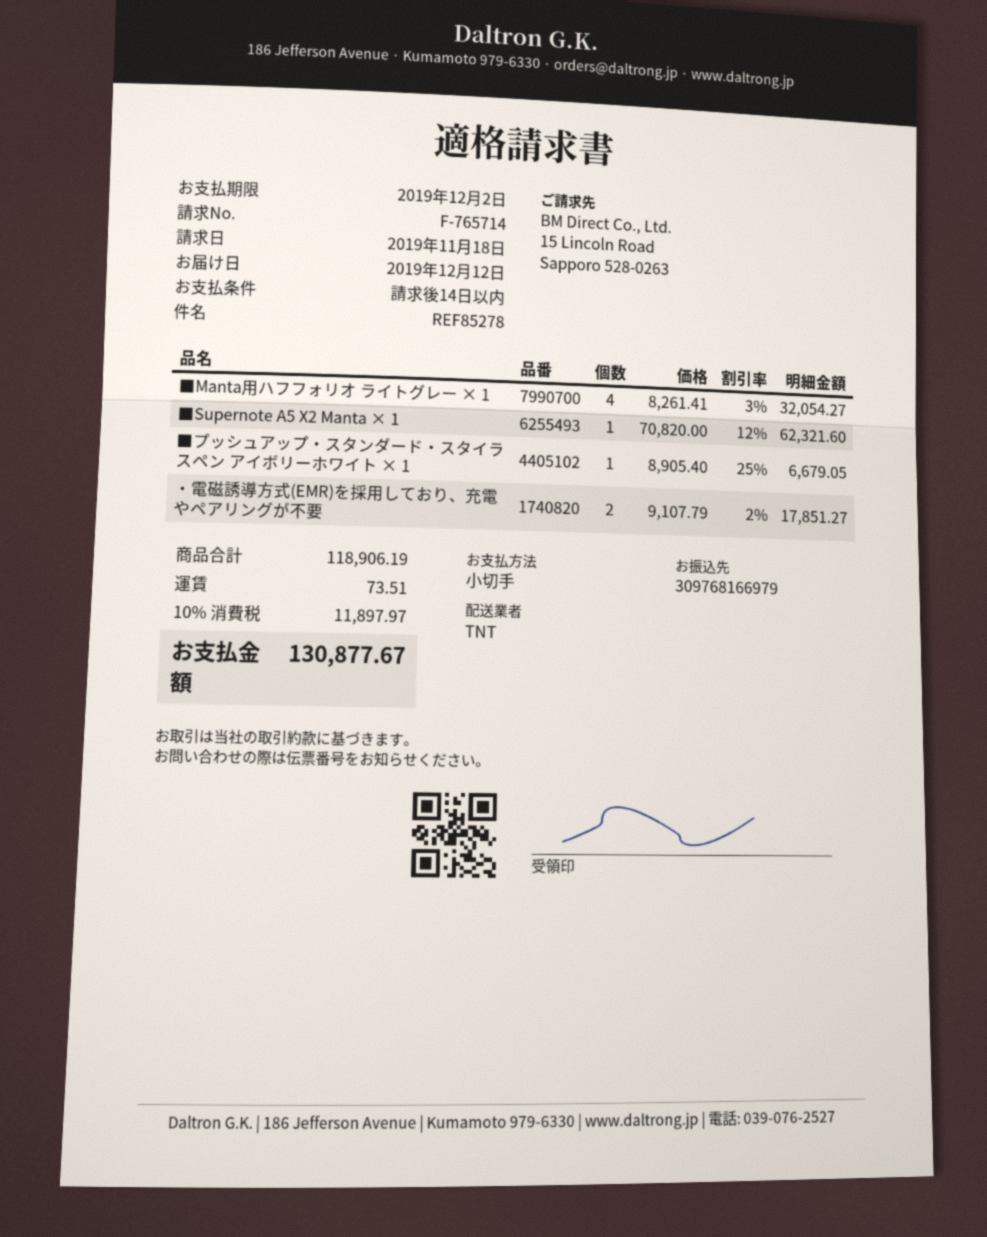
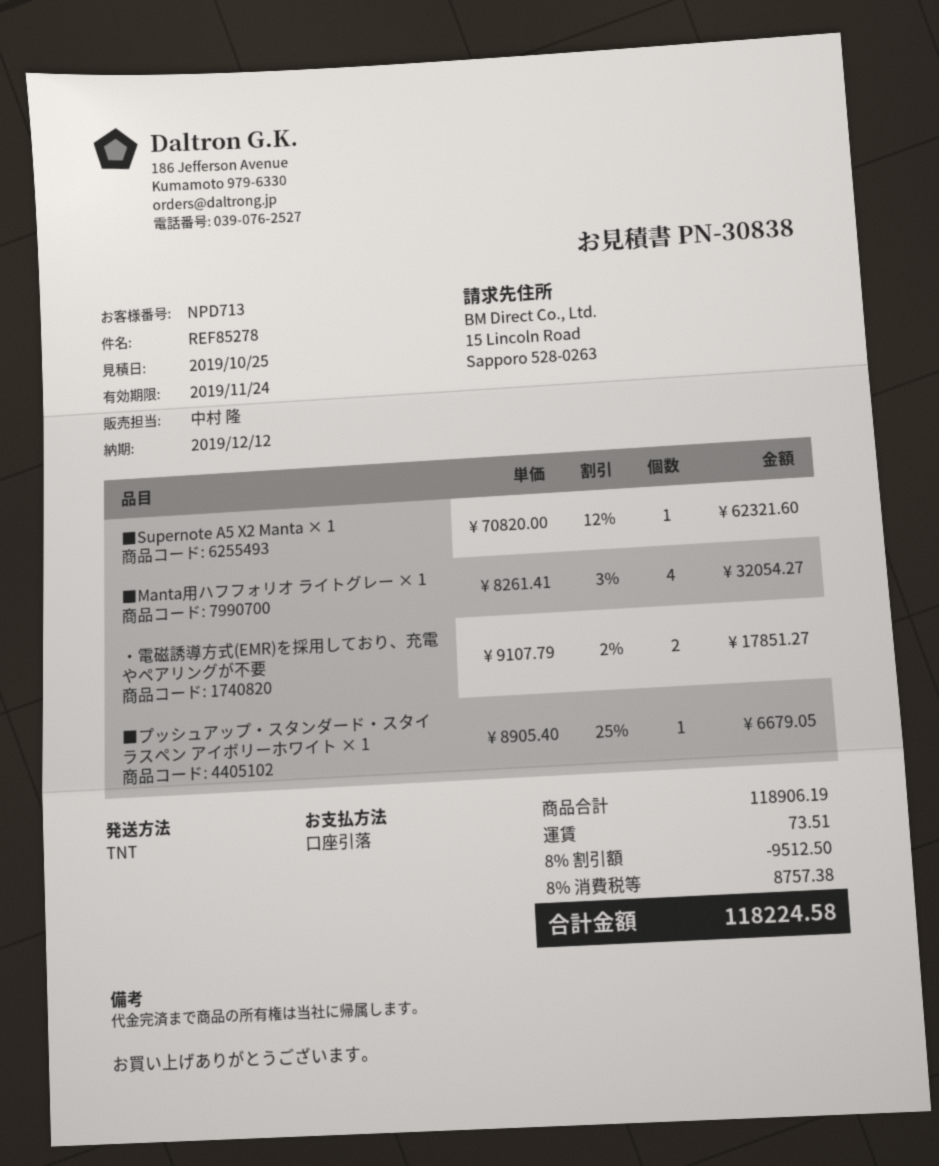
payment method: cheque -> direct debit
discount: none -> 8% = 9512.50
tax: 10% = 11897.97 -> 8% = 8757.38
total: 130877.67 -> 118224.58

